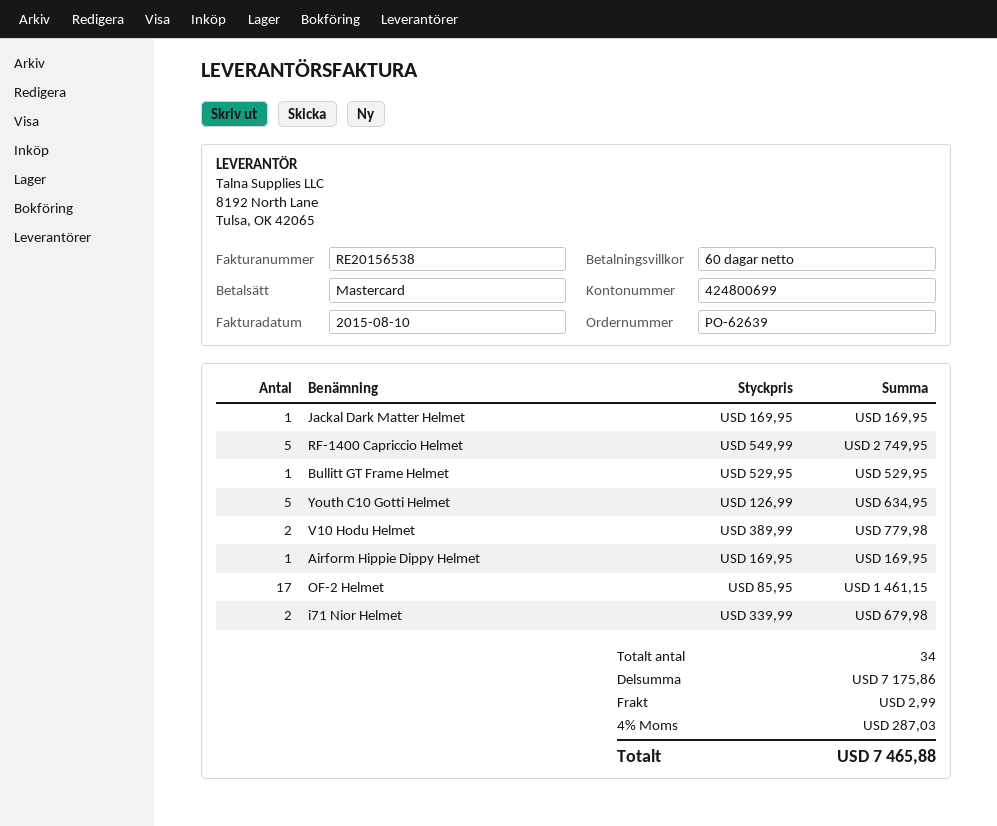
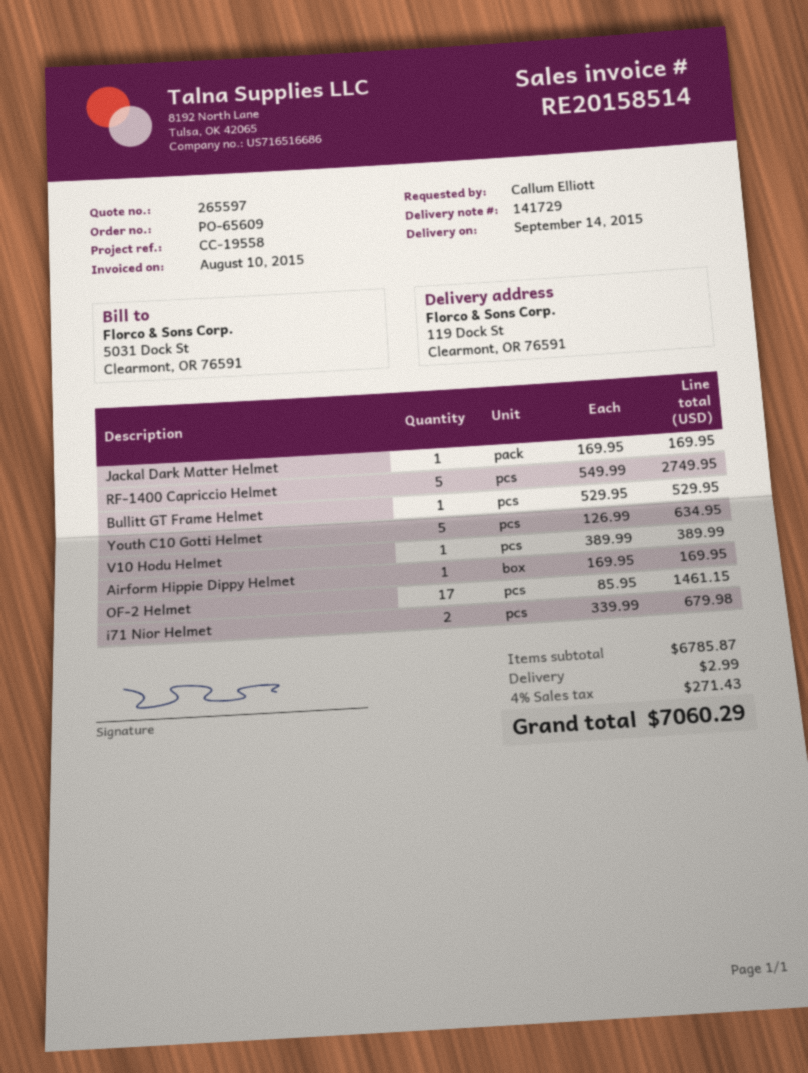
order number: PO-62639 -> PO-65609
invoice number: RE20156538 -> RE20158514
V10 Hodu Helmet: 2 x 389.99 = 779.98 -> 1 x 389.99 = 389.99
subtotal: 7175.86 -> 6785.87
tax: 4% = 287.03 -> 4% = 271.43
total: 7465.88 -> 7060.29

